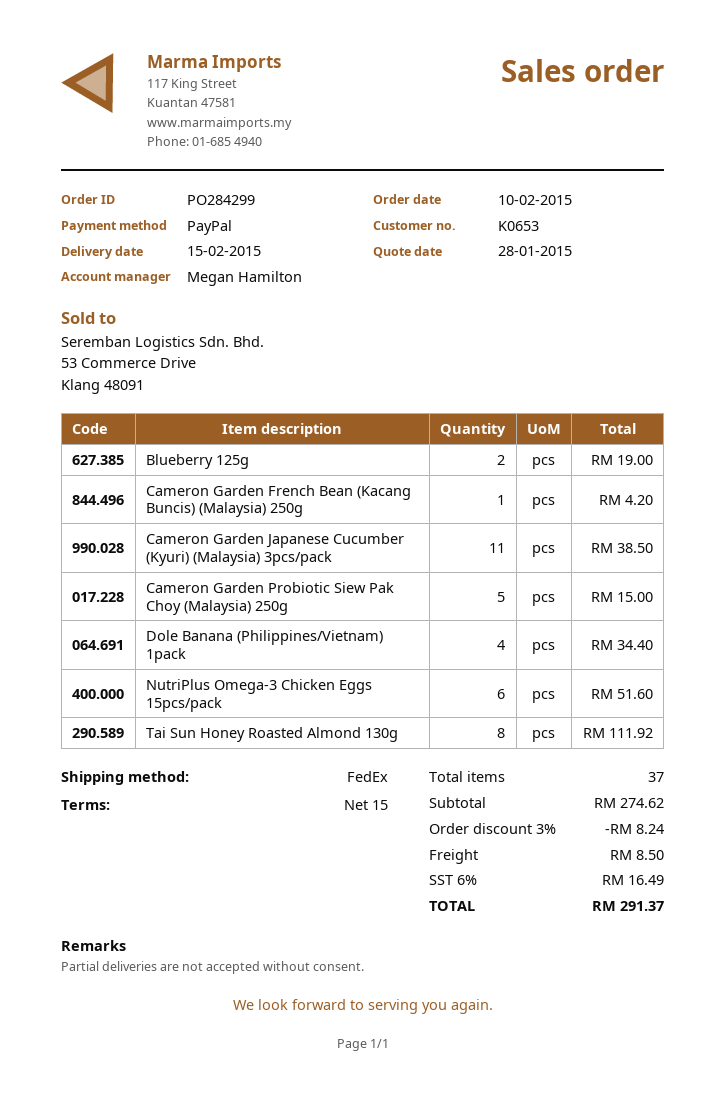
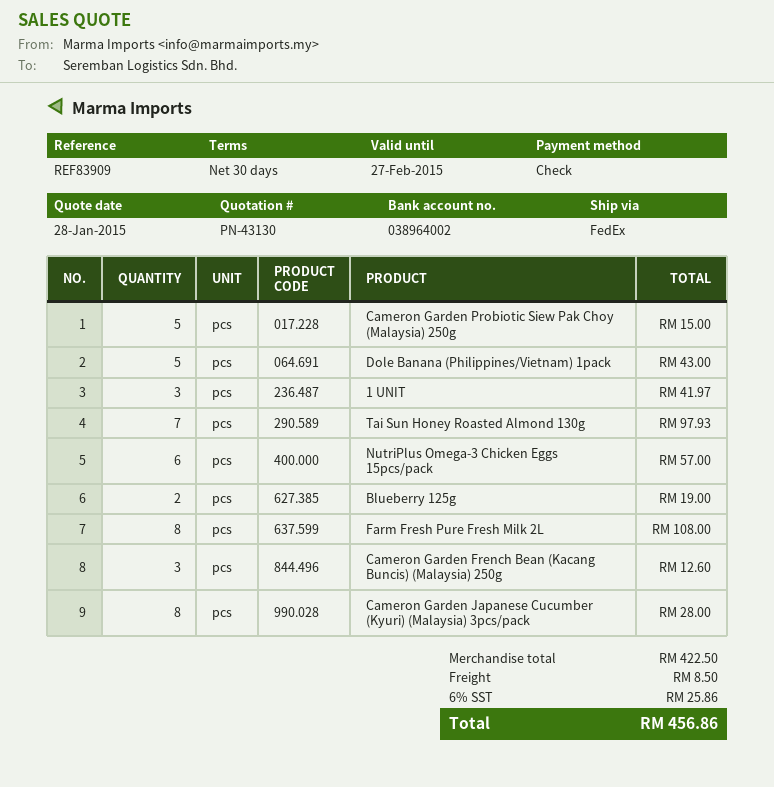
payment terms: 15 days -> 30 days
payment method: PayPal -> cheque
Cameron Garden French Bean (Kacang Buncis) (Malaysia) 250g: 1 for 4.20 -> 3 for 12.60
Cameron Garden Japanese Cucumber (Kyuri) (Malaysia) 3pcs/pack: 11 for 38.50 -> 8 for 28.00
Dole Banana (Philippines/Vietnam) 1pack: 4 for 34.40 -> 5 for 43.00
NutriPlus Omega-3 Chicken Eggs 15pcs/pack: 6 for 51.60 -> 6 for 57.00
Tai Sun Honey Roasted Almond 130g: 8 for 111.92 -> 7 for 97.93
1 UNIT: none -> 3 for 41.97
Farm Fresh Pure Fresh Milk 2L: none -> 8 for 108.00
subtotal: 274.62 -> 422.50
discount: 3% = 8.24 -> none
tax: 6% = 16.49 -> 6% = 25.86
total: 291.37 -> 456.86

